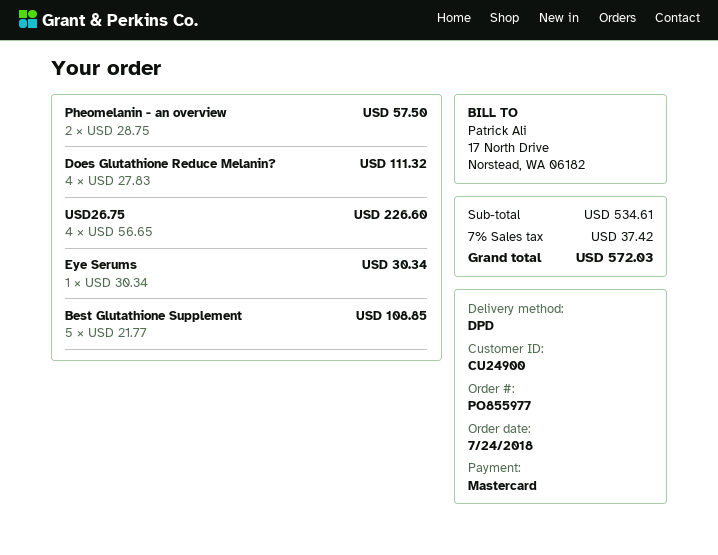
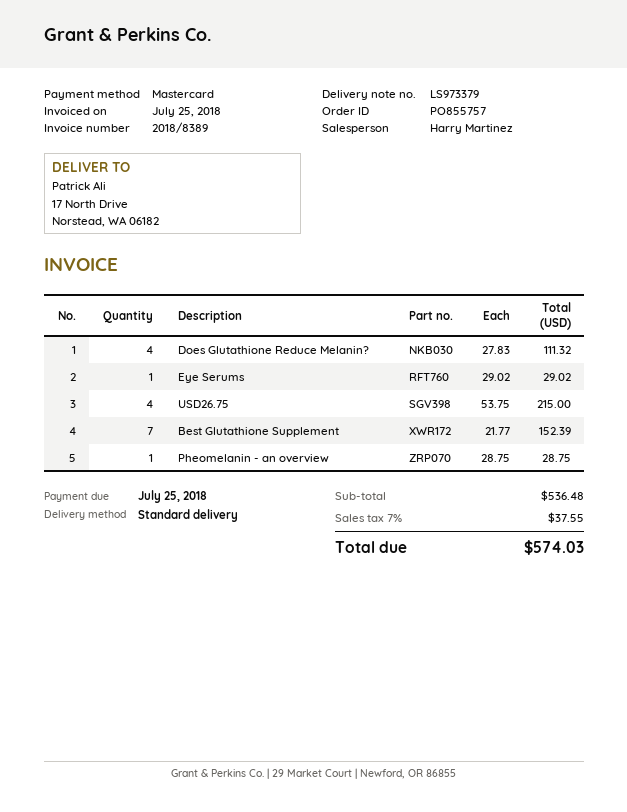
order number: PO855977 -> PO855757
shipping method: DPD -> standard
Pheomelanin - an overview: 2 x 28.75 = 57.50 -> 1 x 28.75 = 28.75
USD26.75: 4 x 56.65 = 226.60 -> 4 x 53.75 = 215.00
Eye Serums: 1 x 30.34 = 30.34 -> 1 x 29.02 = 29.02
Best Glutathione Supplement: 5 x 21.77 = 108.85 -> 7 x 21.77 = 152.39
subtotal: 534.61 -> 536.48
tax: 7% = 37.42 -> 7% = 37.55
total: 572.03 -> 574.03

